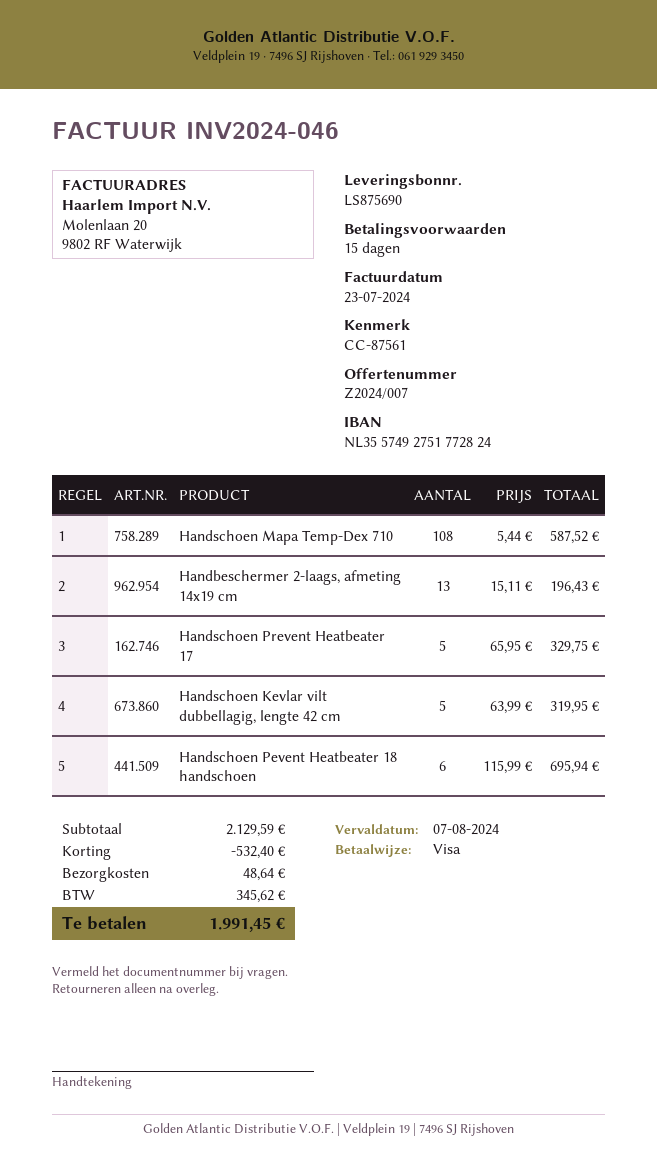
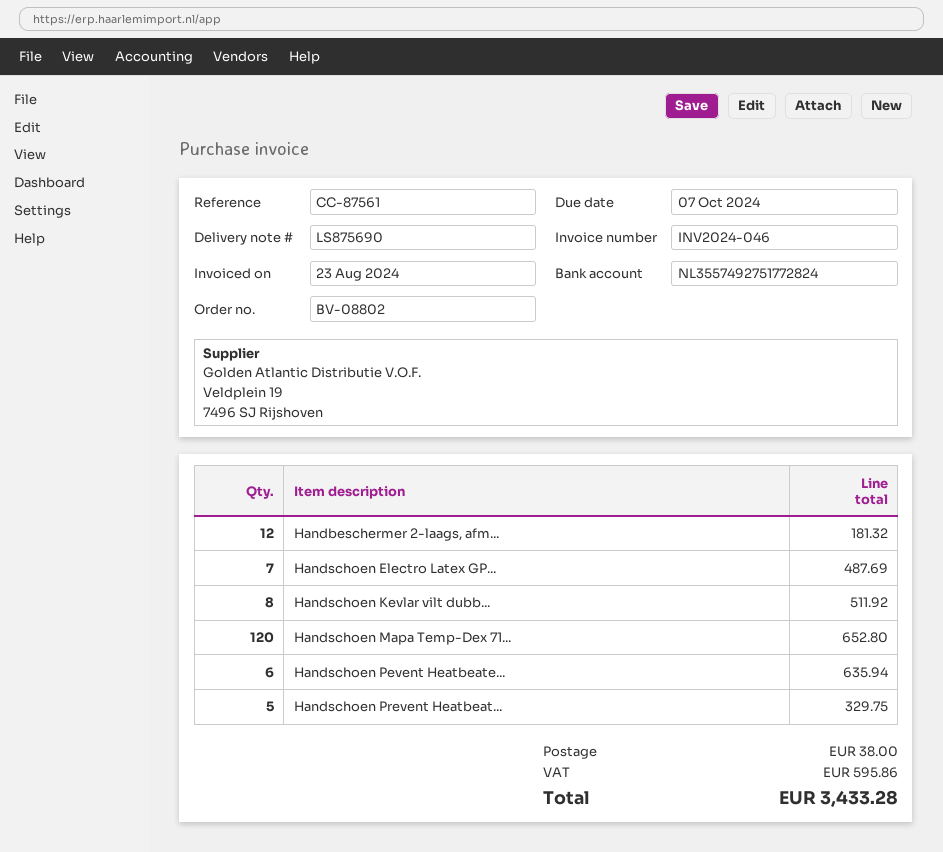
invoice date: 2024-07-23 -> 2024-08-23
due date: 2024-08-07 -> 2024-10-07
Handschoen Mapa Temp-Dex 710: 108 for 587.52 -> 120 for 652.80
Handbeschermer 2-laags, afmeting 14x19 cm: 13 for 196.43 -> 12 for 181.32
Handschoen Kevlar vilt dubbellagig, lengte 42 cm: 5 for 319.95 -> 8 for 511.92
Handschoen Pevent Heatbeater 18 handschoen: 6 for 695.94 -> 6 for 635.94
Handschoen Electro Latex GP...: none -> 7 for 487.69
discount: 532.40 -> none
shipping: 48.64 -> 38.00
tax: 345.62 -> 595.86
total: 1991.45 -> 3433.28

